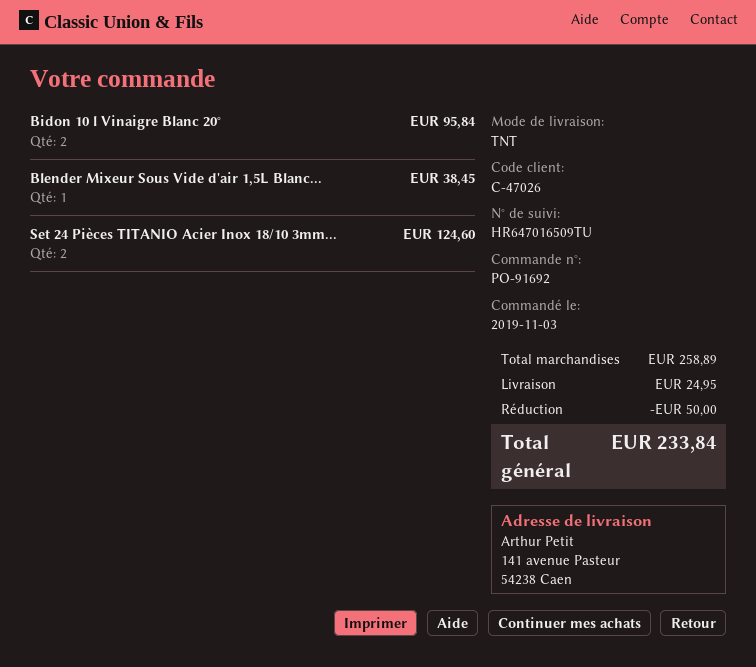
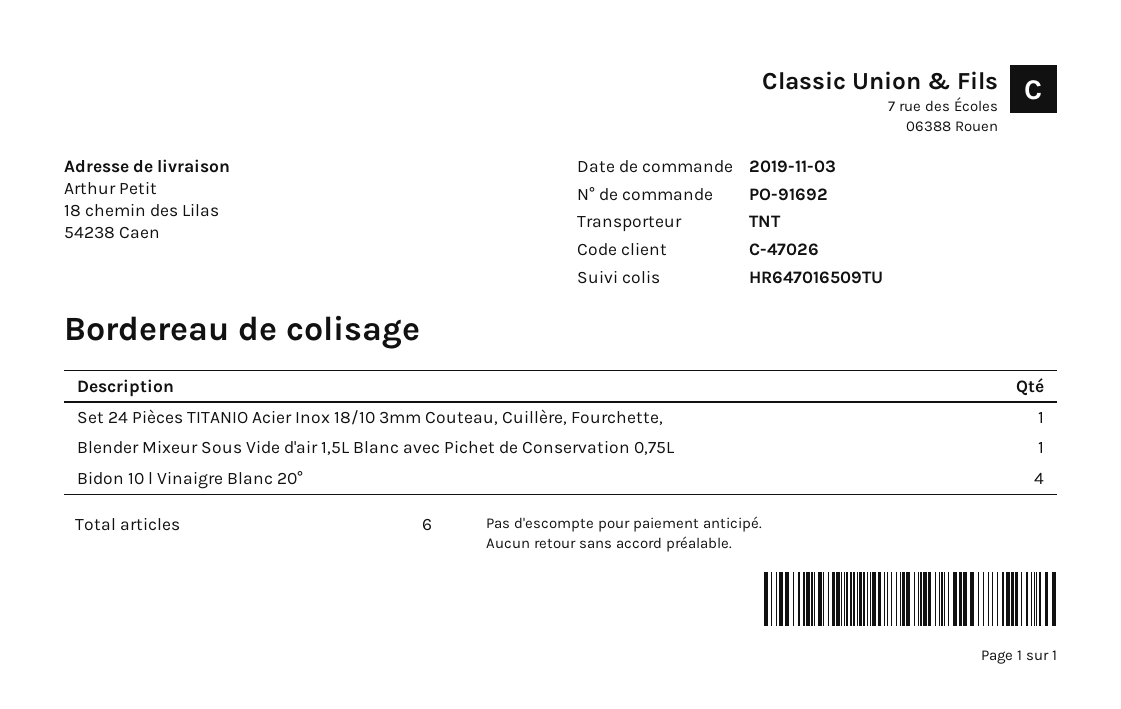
ship to: 141 avenue Pasteur, 54238 Caen -> 18 chemin des Lilas, 54238 Caen
Bidon 10 l Vinaigre Blanc 20°: 2 -> 4
Set 24 Pièces TITANIO Acier Inox 18/10 3mm...: 2 -> 1

